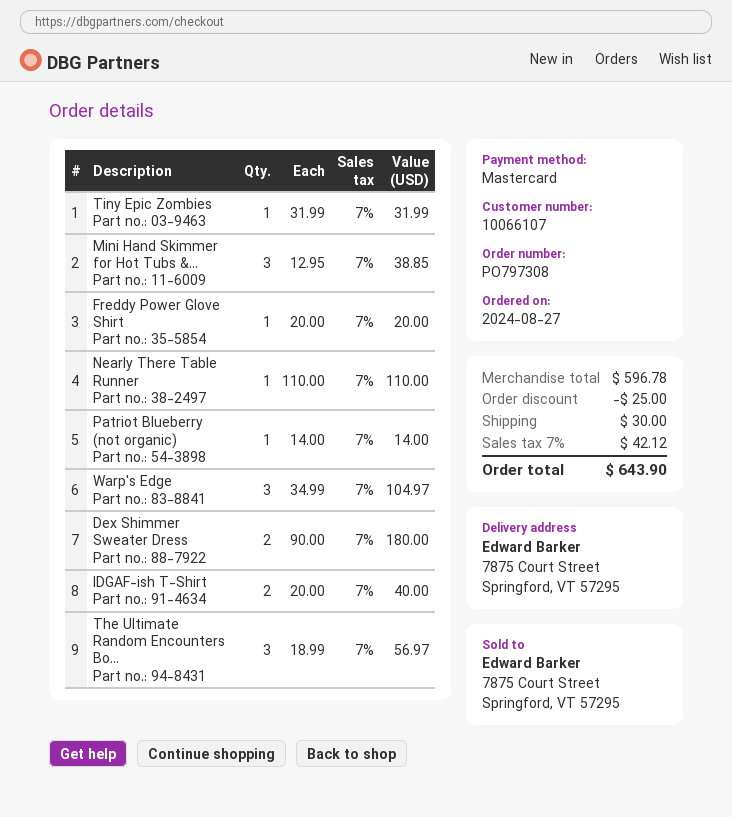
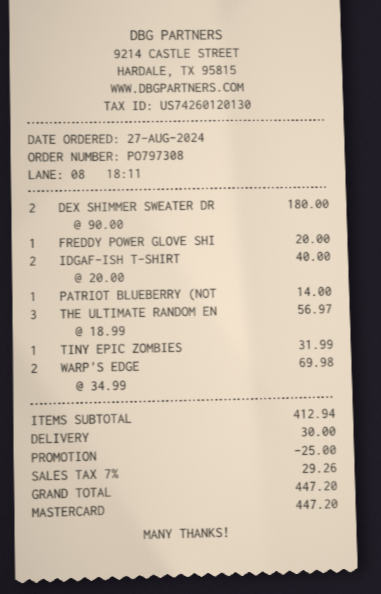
Mini Hand Skimmer for Hot Tubs &...: 3 x 12.95 = 38.85 -> none
Nearly There Table Runner: 1 x 110.00 = 110.00 -> none
Warp's Edge: 3 x 34.99 = 104.97 -> 2 x 34.99 = 69.98
subtotal: 596.78 -> 412.94
tax: 7% = 42.12 -> 7% = 29.26
total: 643.90 -> 447.20

